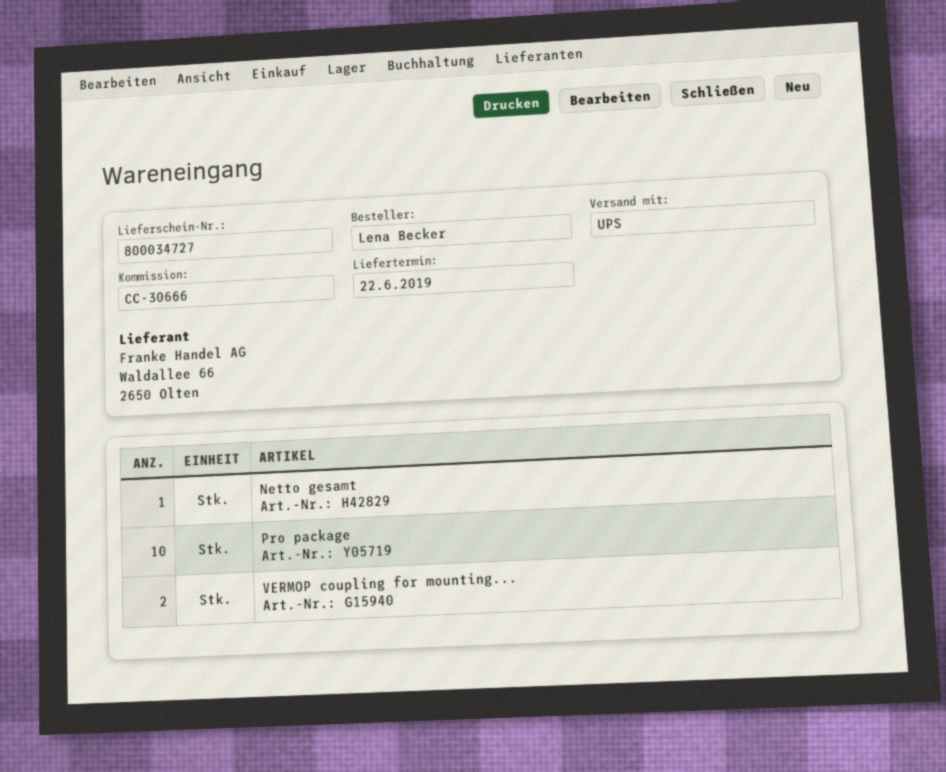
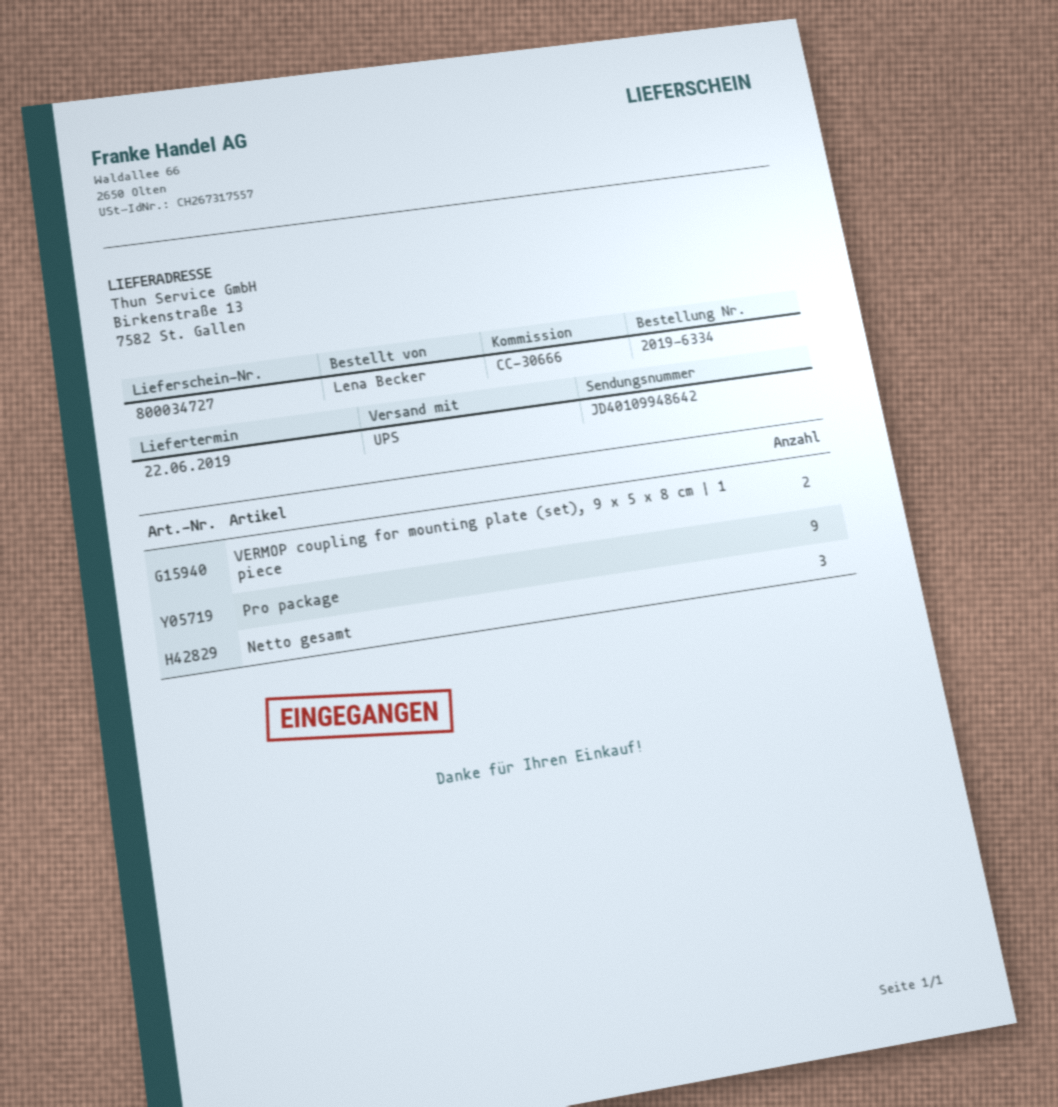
Netto gesamt: 1 -> 3
Pro package: 10 -> 9

